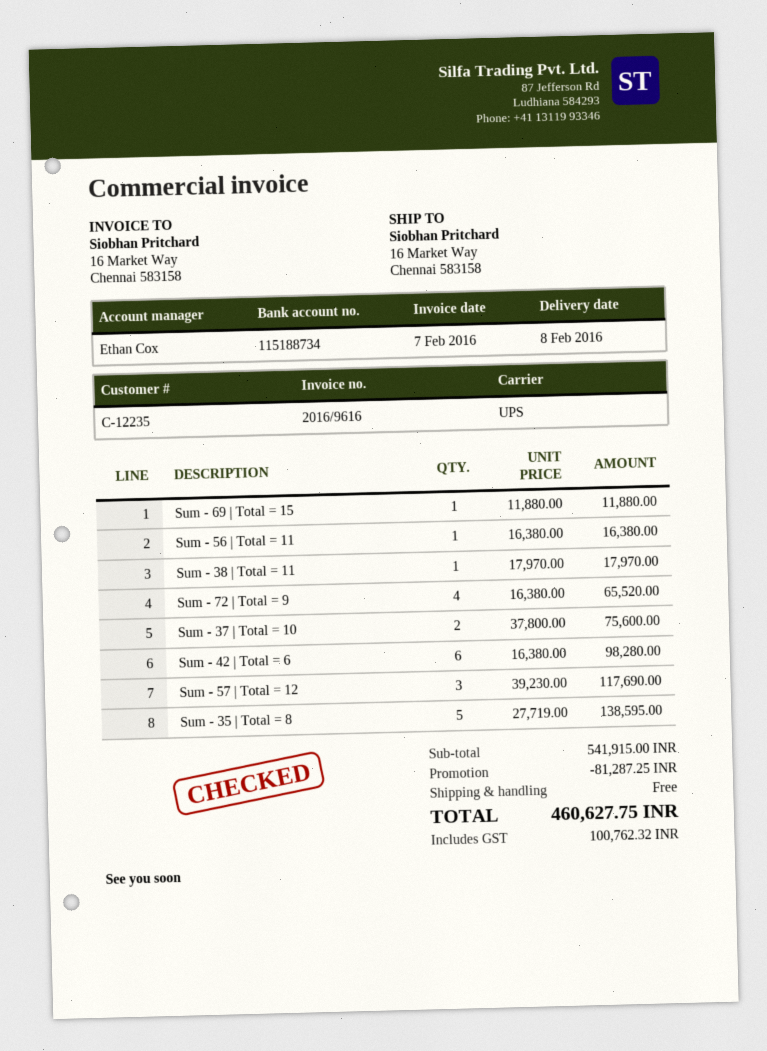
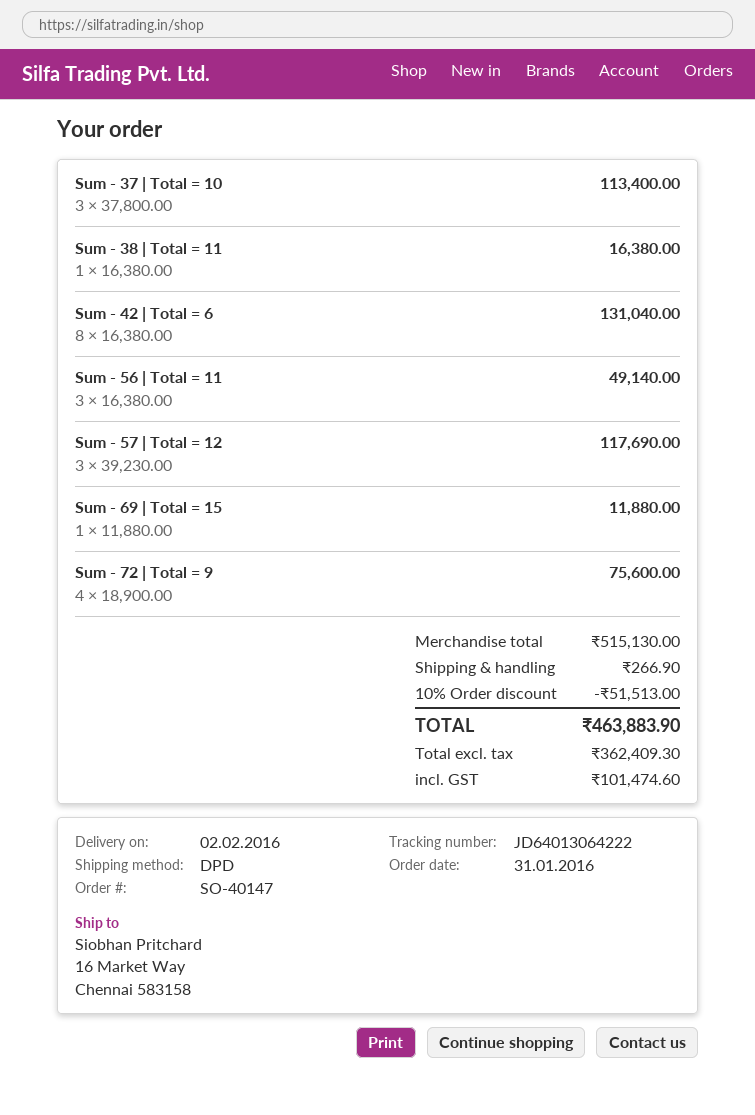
delivery date: 2016-02-08 -> 2016-02-02
shipping method: UPS -> DPD
Sum - 56 | Total = 11: 1 x 16380.00 = 16380.00 -> 3 x 16380.00 = 49140.00
Sum - 38 | Total = 11: 1 x 17970.00 = 17970.00 -> 1 x 16380.00 = 16380.00
Sum - 72 | Total = 9: 4 x 16380.00 = 65520.00 -> 4 x 18900.00 = 75600.00
Sum - 37 | Total = 10: 2 x 37800.00 = 75600.00 -> 3 x 37800.00 = 113400.00
Sum - 42 | Total = 6: 6 x 16380.00 = 98280.00 -> 8 x 16380.00 = 131040.00
Sum - 35 | Total = 8: 5 x 27719.00 = 138595.00 -> none
subtotal: 541915.00 -> 515130.00
discount: 81287.25 -> 51513.00
shipping: 0.00 -> 266.90
tax: 100762.32 -> 101474.60
total: 460627.75 -> 463883.90

